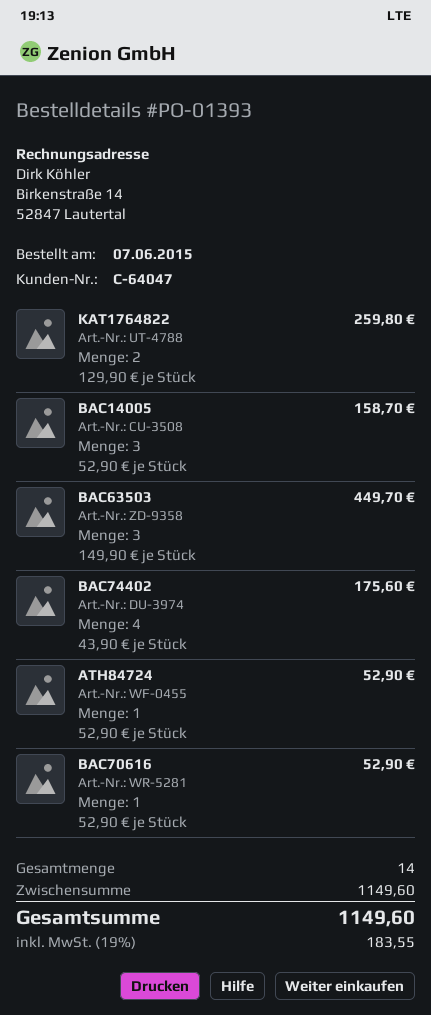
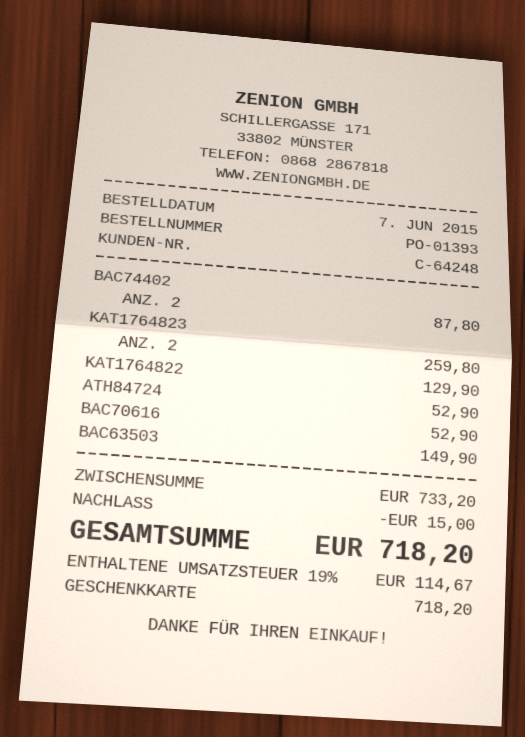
customer number: C-64047 -> C-64248
KAT1764822: 2 for 259.80 -> 1 for 129.90
BAC14005: 3 for 158.70 -> none
BAC63503: 3 for 449.70 -> 1 for 149.90
BAC74402: 4 for 175.60 -> 2 for 87.80
KAT1764823: none -> 2 for 259.80
subtotal: 1149.60 -> 733.20
discount: none -> 15.00
tax: 19% = 183.55 -> 19% = 114.67
total: 1149.60 -> 718.20

